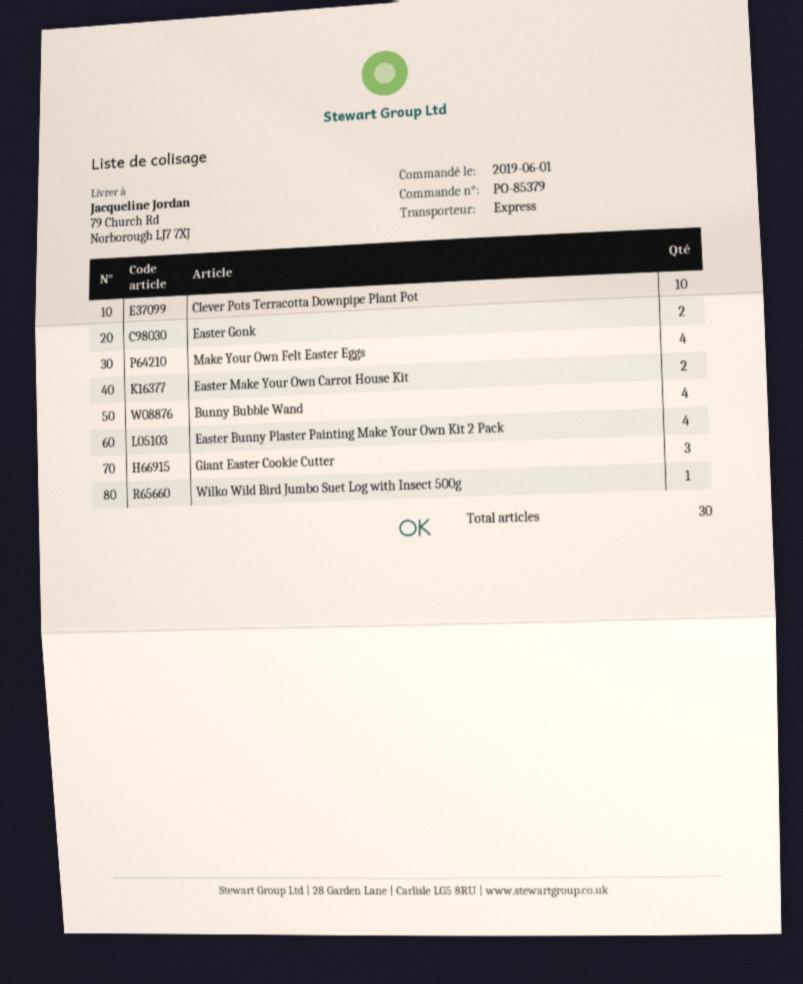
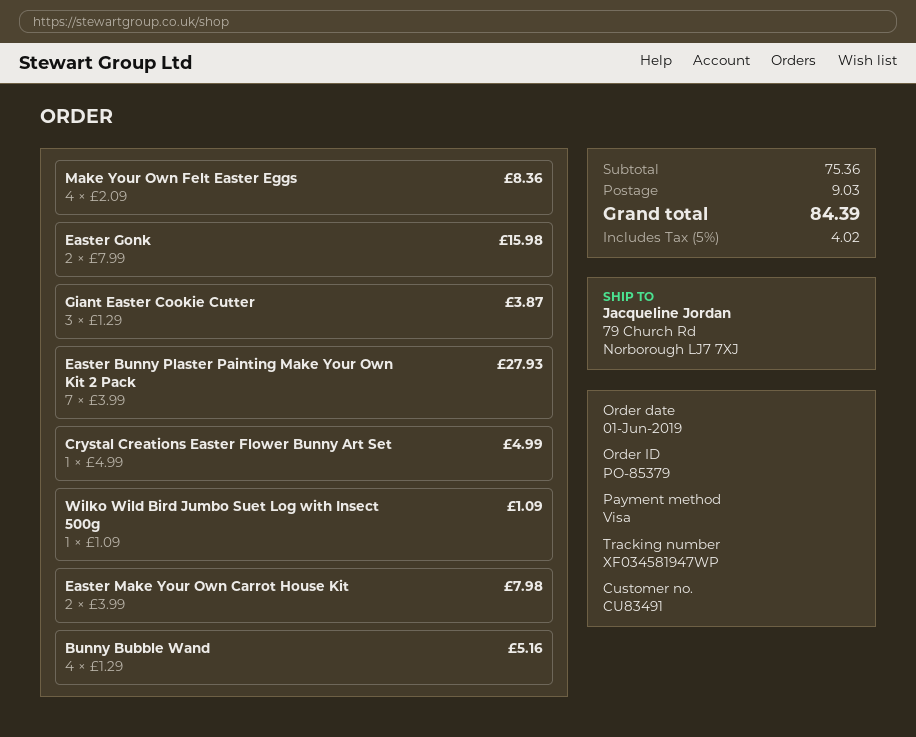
Clever Pots Terracotta Downpipe Plant Pot: 10 -> none
Easter Bunny Plaster Painting Make Your Own Kit 2 Pack: 4 -> 7
Crystal Creations Easter Flower Bunny Art Set: none -> 1

